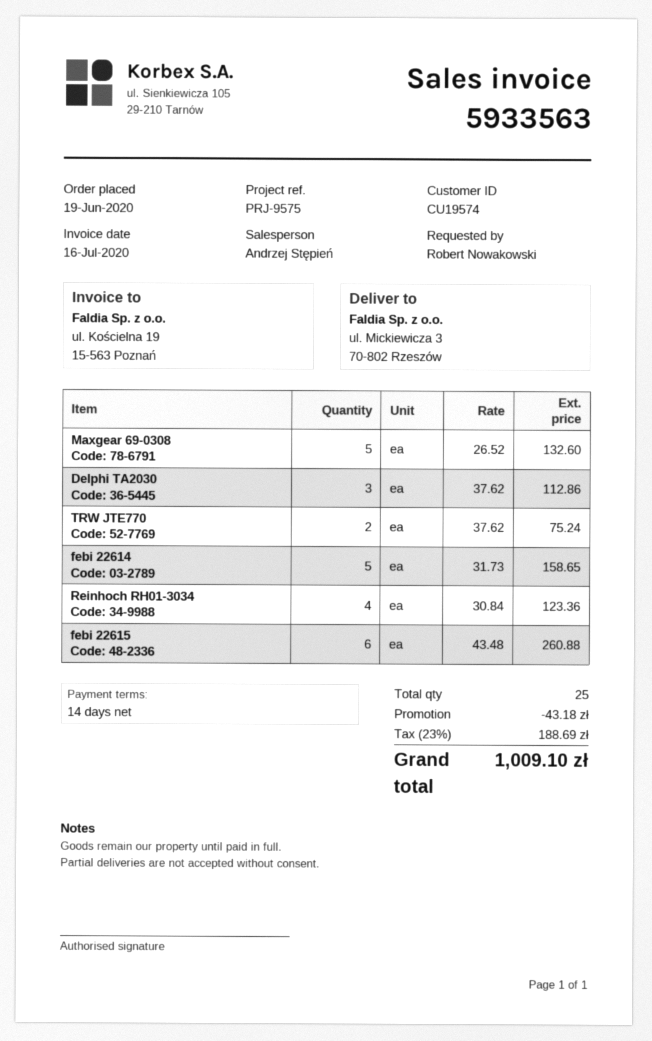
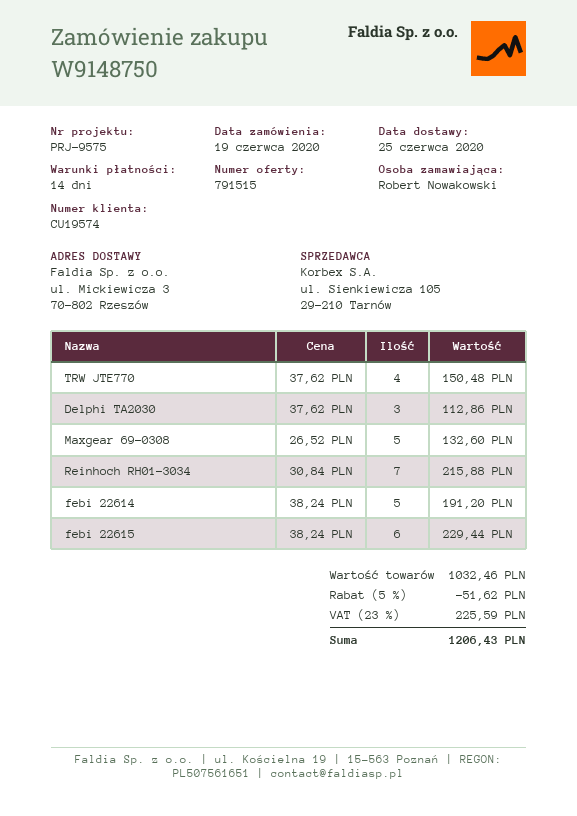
TRW JTE770: 2 x 37.62 = 75.24 -> 4 x 37.62 = 150.48
febi 22614: 5 x 31.73 = 158.65 -> 5 x 38.24 = 191.20
Reinhoch RH01-3034: 4 x 30.84 = 123.36 -> 7 x 30.84 = 215.88
febi 22615: 6 x 43.48 = 260.88 -> 6 x 38.24 = 229.44
discount: 43.18 -> 51.62
tax: 23% = 188.69 -> 23% = 225.59
total: 1009.10 -> 1206.43

